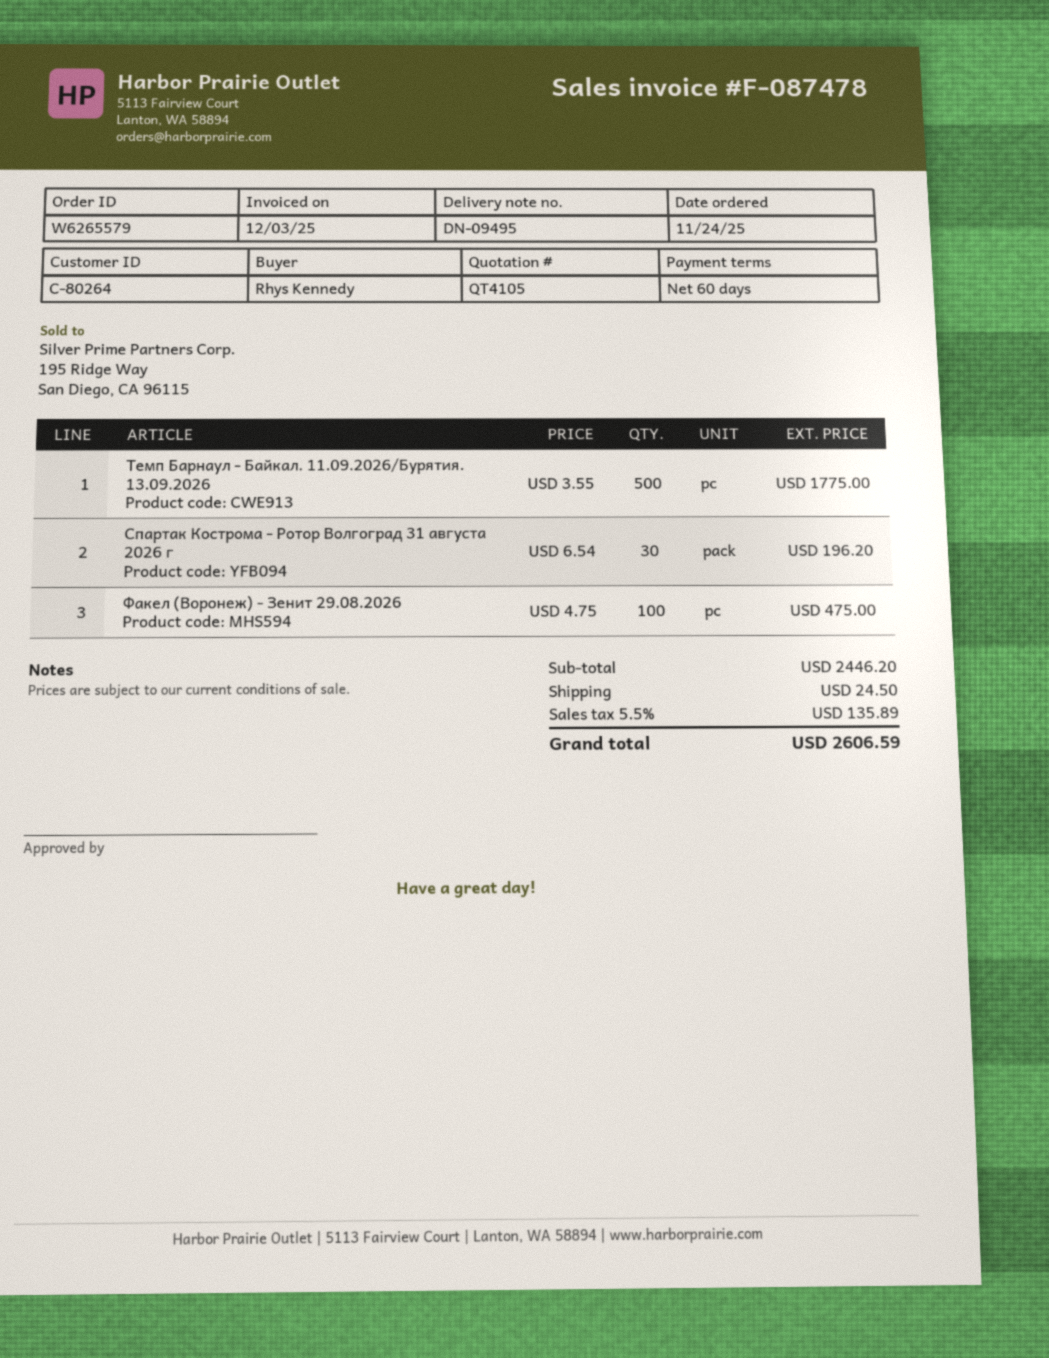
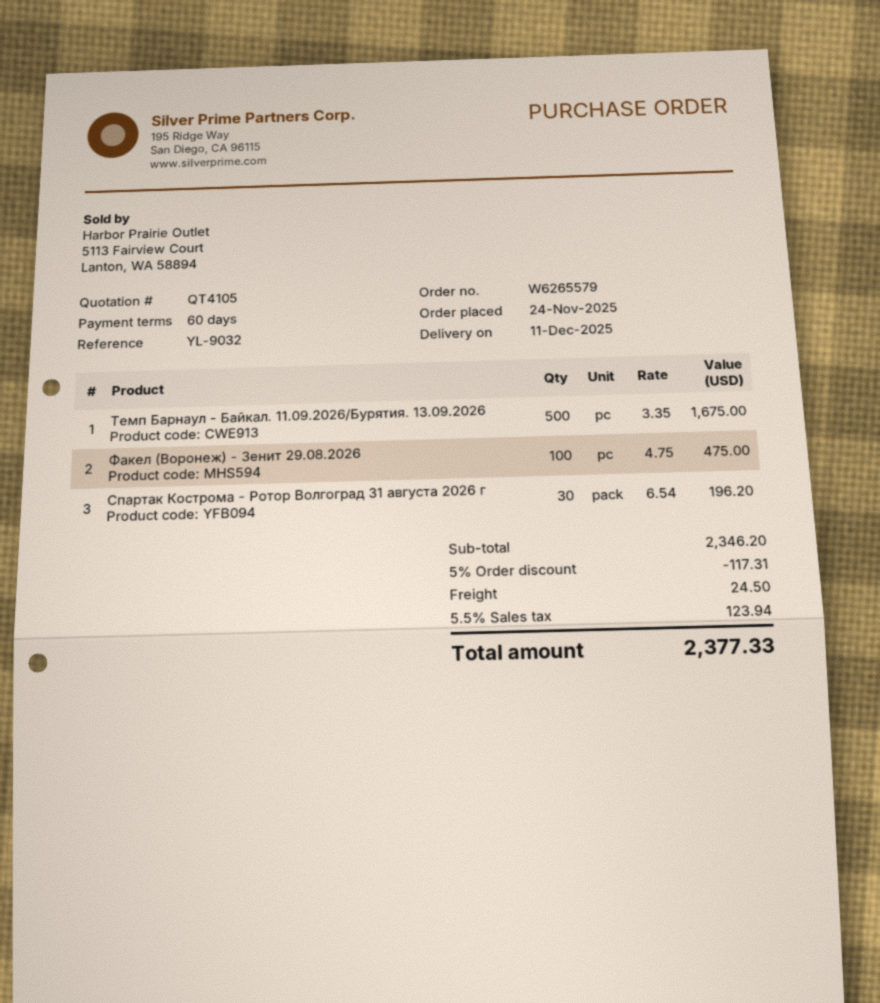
Темп Барнаул - Байкал. 11.09.2026/Бурятия. 13.09.2026: 500 x 3.55 = 1775.00 -> 500 x 3.35 = 1675.00
subtotal: 2446.20 -> 2346.20
discount: none -> 5% = 117.31
tax: 5.5% = 135.89 -> 5.5% = 123.94
total: 2606.59 -> 2377.33

